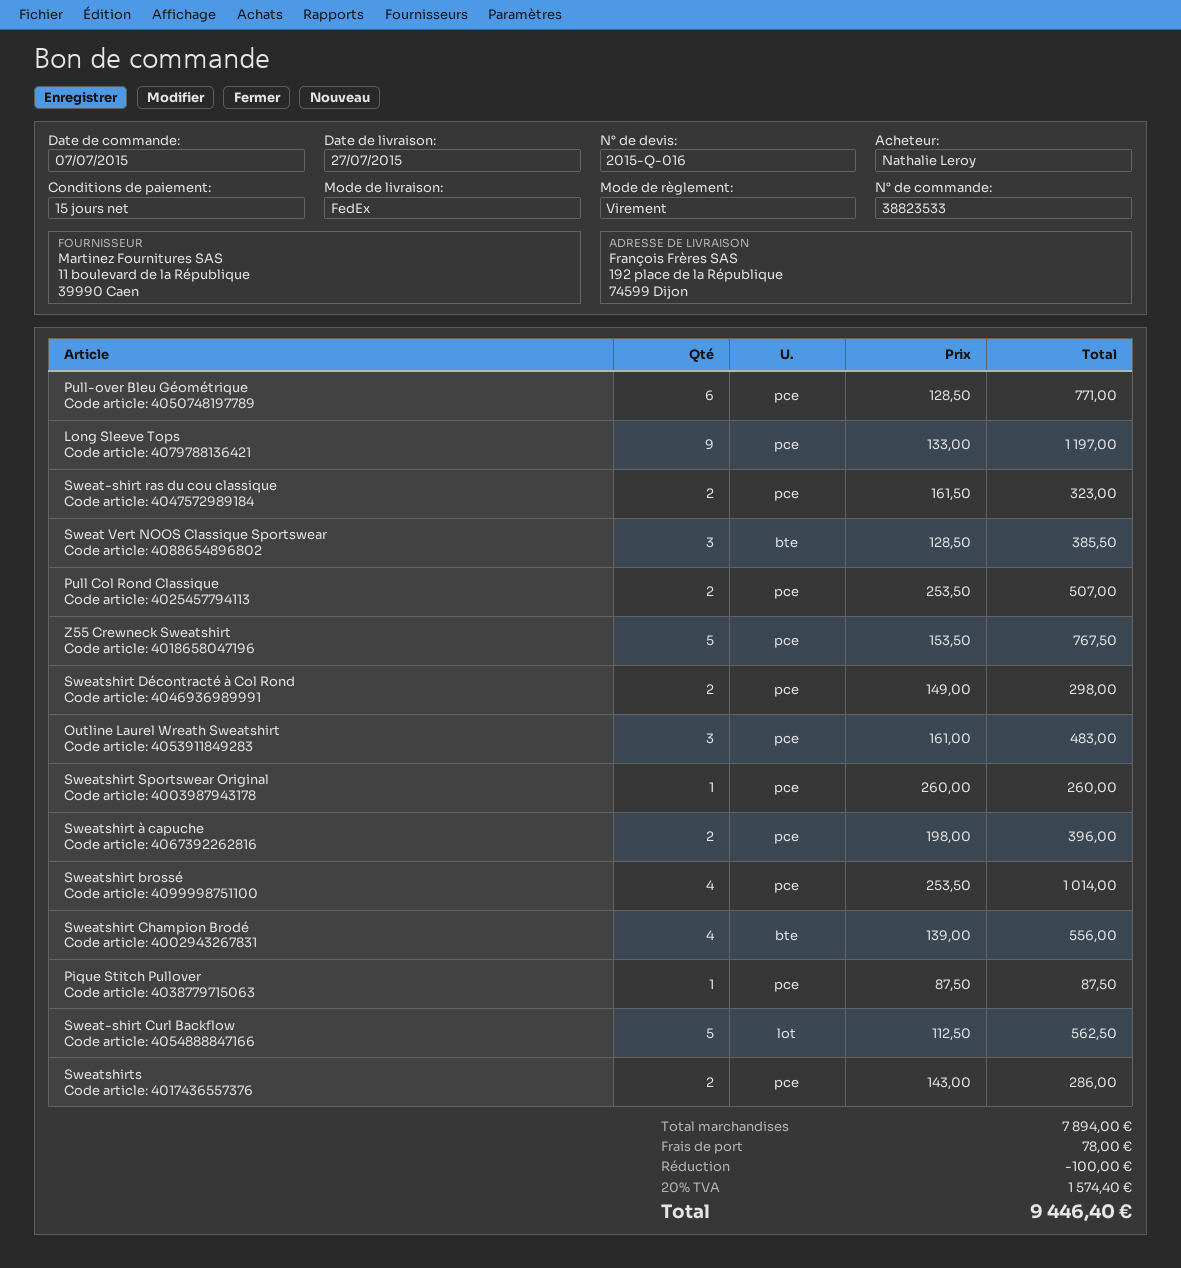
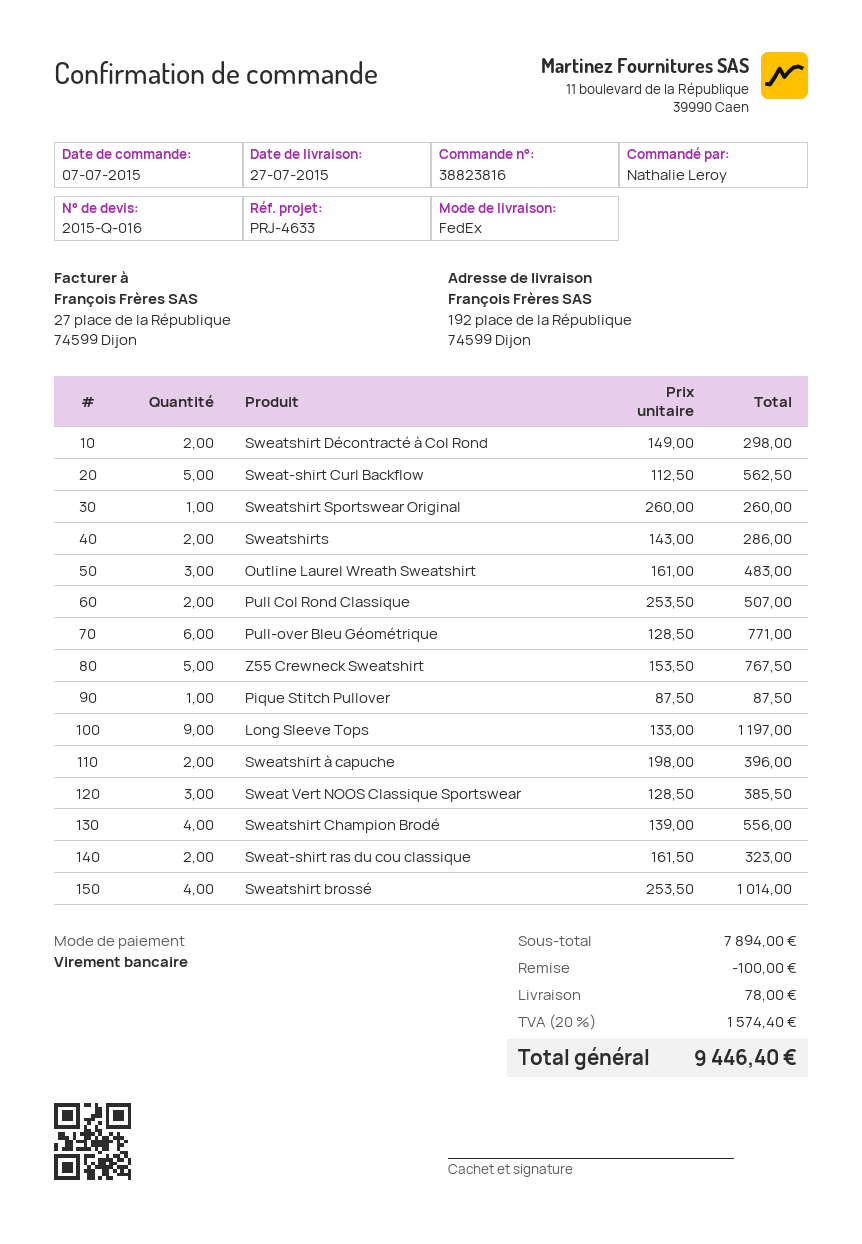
order number: 38823533 -> 38823816

